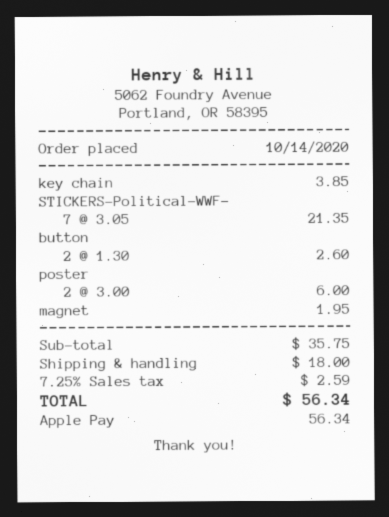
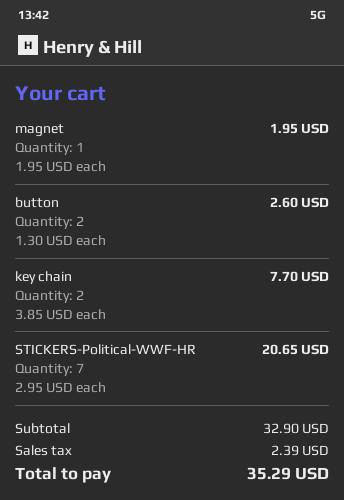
key chain: 1 x 3.85 = 3.85 -> 2 x 3.85 = 7.70
STICKERS-Political-WWF-: 7 x 3.05 = 21.35 -> 7 x 2.95 = 20.65
poster: 2 x 3.00 = 6.00 -> none
subtotal: 35.75 -> 32.90
shipping: 18.00 -> none
tax: 2.59 -> 2.39
total: 56.34 -> 35.29

